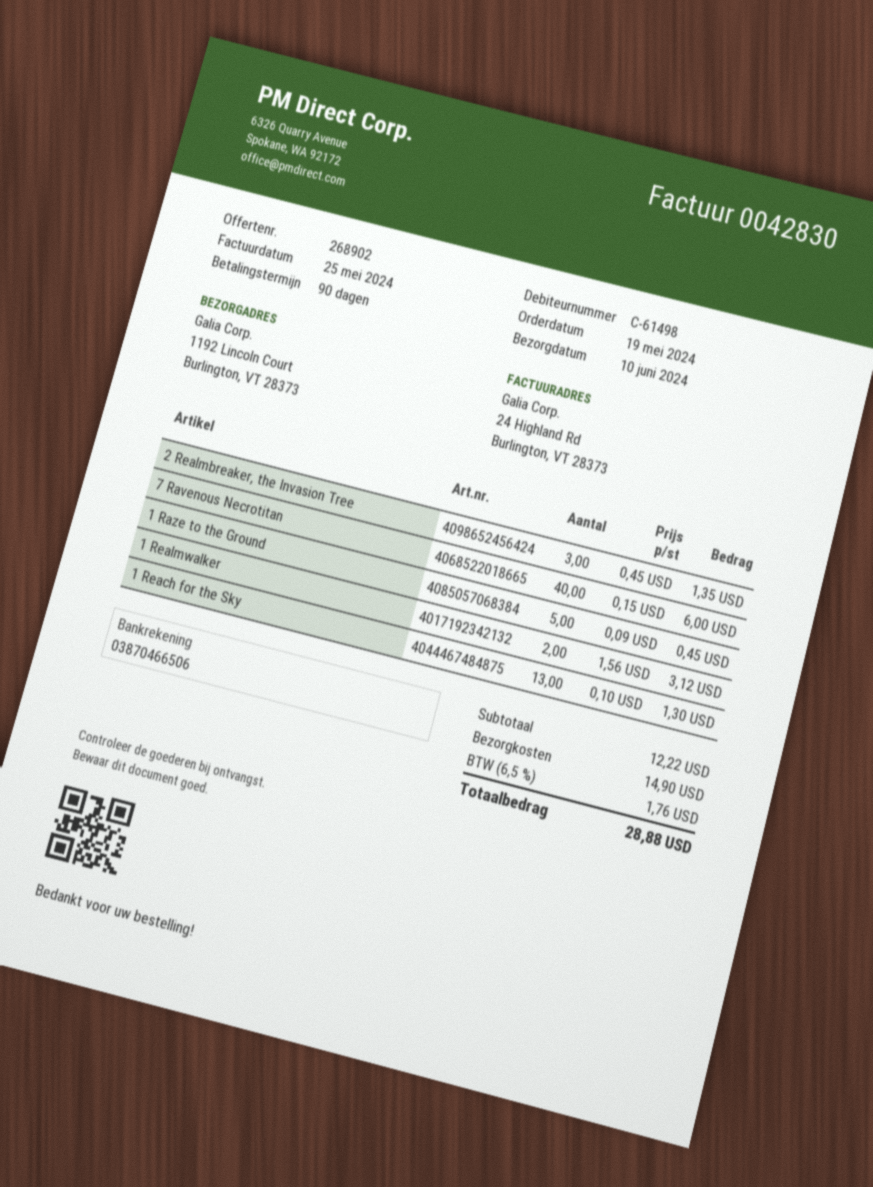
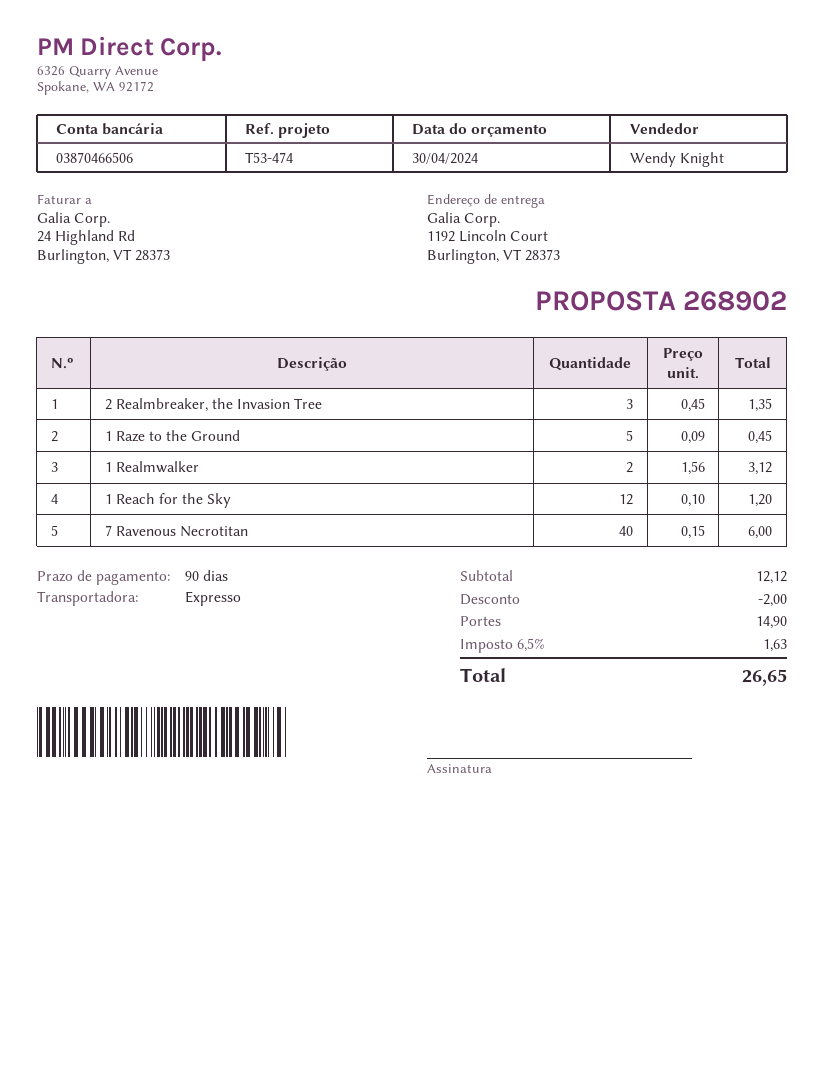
1 Reach for the Sky: 13 x 0.10 = 1.30 -> 12 x 0.10 = 1.20
subtotal: 12.22 -> 12.12
discount: none -> 2.00
tax: 6.5% = 1.76 -> 6.5% = 1.63
total: 28.88 -> 26.65

